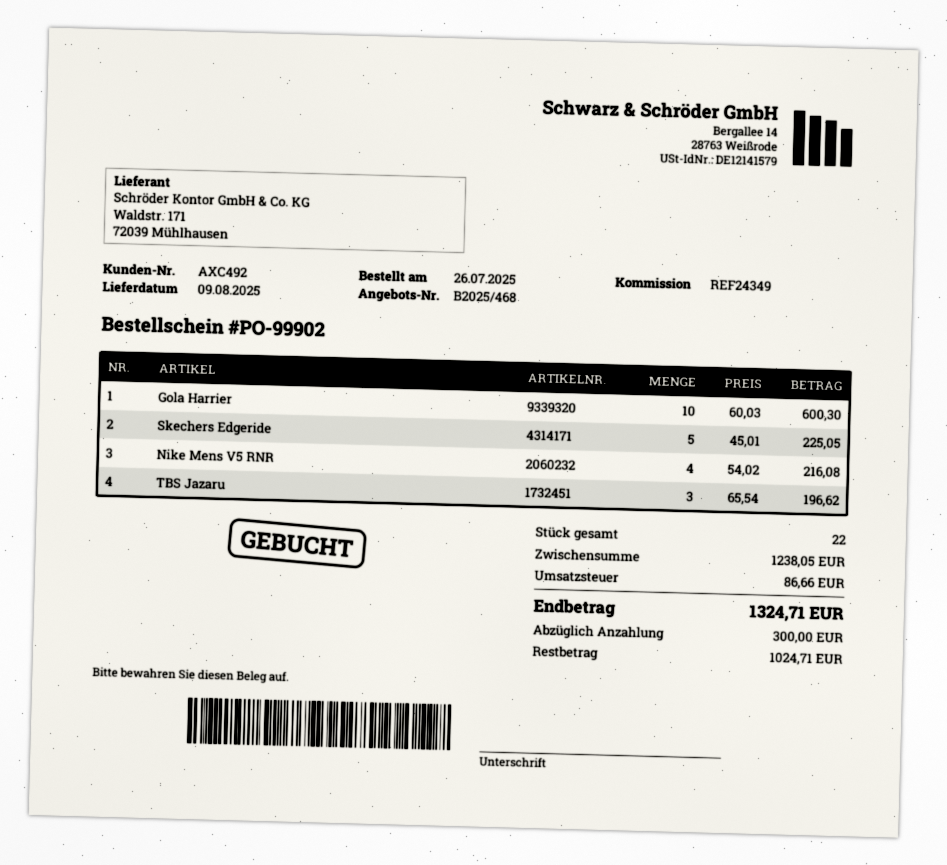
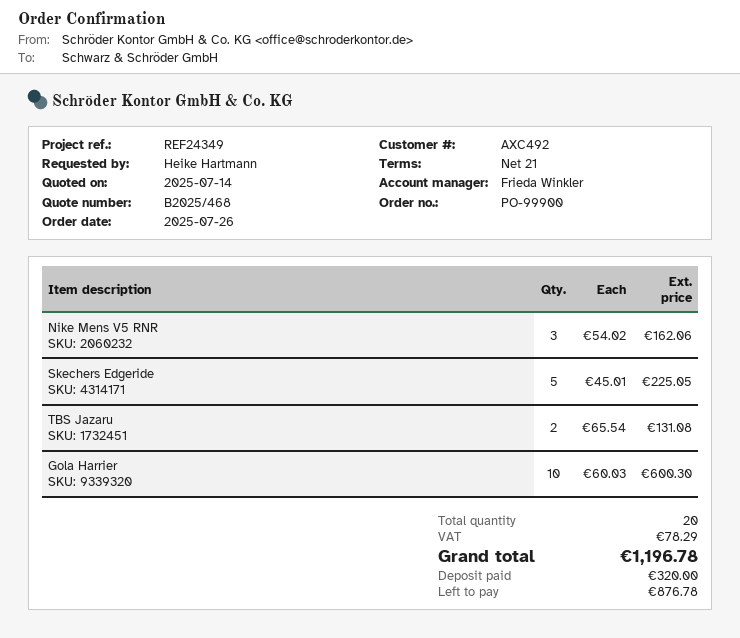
order number: PO-99902 -> PO-99900
Nike Mens V5 RNR: 4 x 54.02 = 216.08 -> 3 x 54.02 = 162.06
TBS Jazaru: 3 x 65.54 = 196.62 -> 2 x 65.54 = 131.08
total quantity: 22 -> 20
tax: 86.66 -> 78.29
total: 1324.71 -> 1196.78
deposit: 300.00 -> 320.00
balance: 1024.71 -> 876.78

